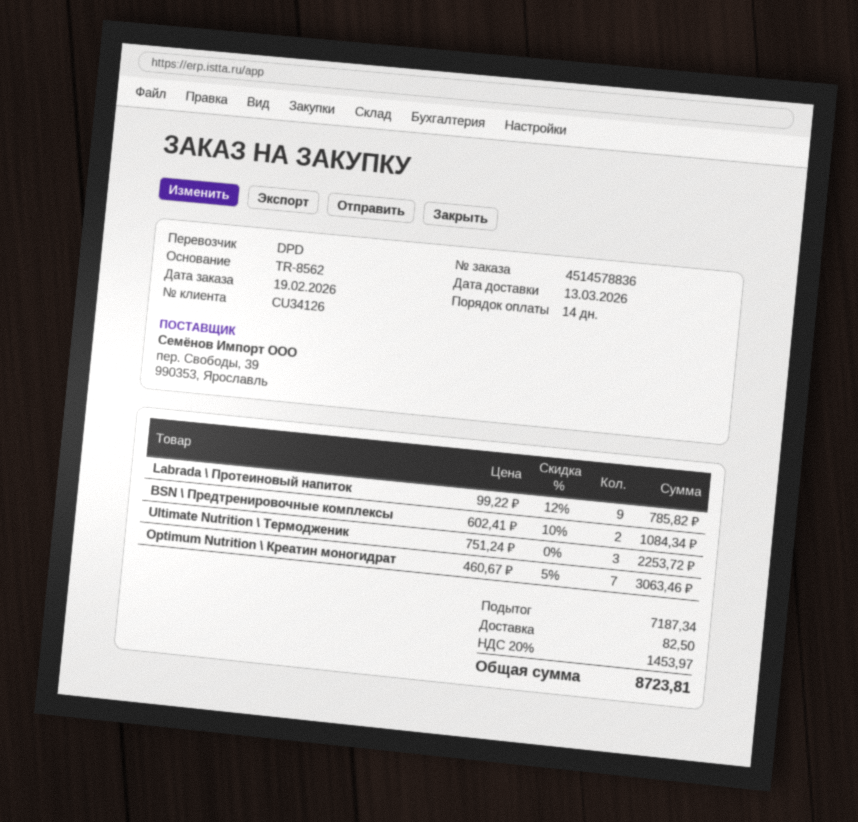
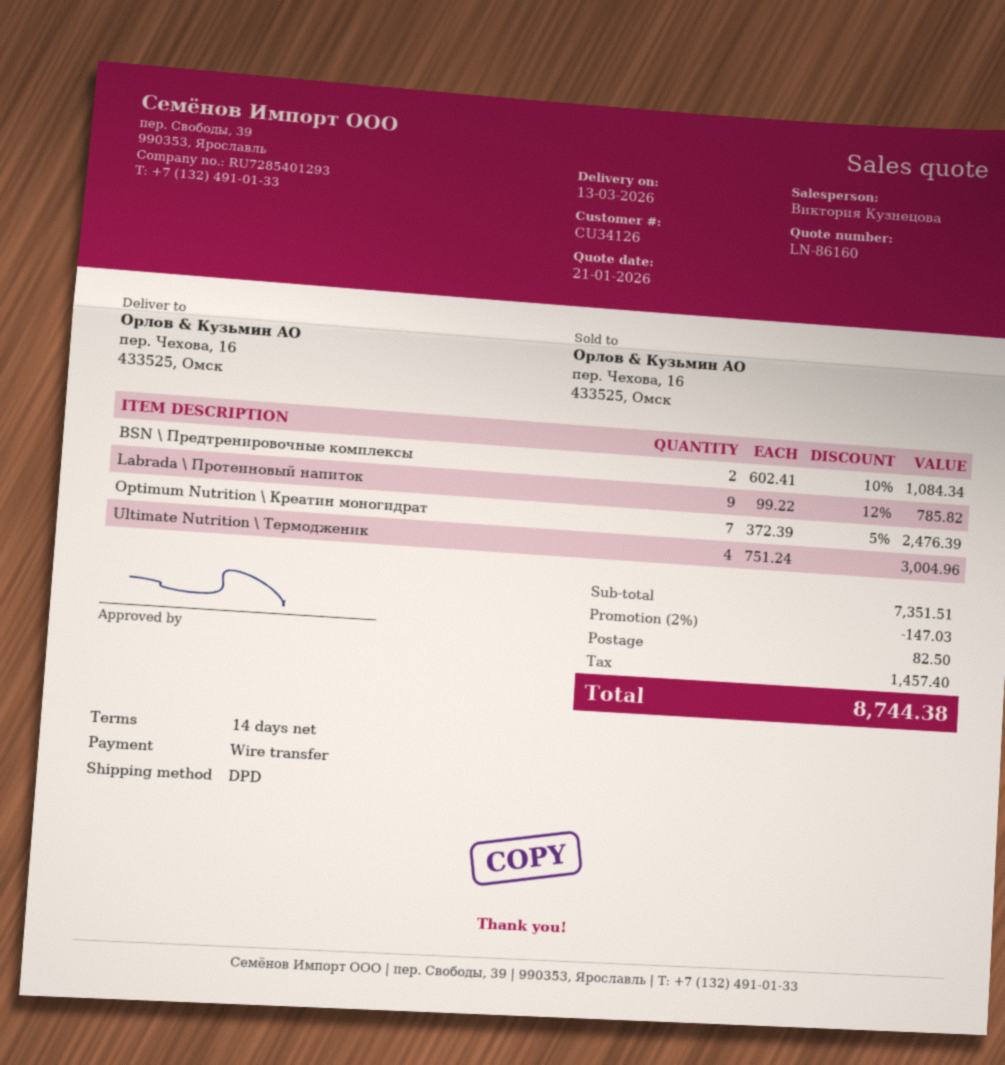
Ultimate Nutrition \ Термодженик: 3 x 751.24 = 2253.72 -> 4 x 751.24 = 3004.96
Optimum Nutrition \ Креатин моногидрат: 7 x 460.67 - 5% = 3063.46 -> 7 x 372.39 - 5% = 2476.39
subtotal: 7187.34 -> 7351.51
discount: none -> 2% = 147.03
tax: 1453.97 -> 1457.40
total: 8723.81 -> 8744.38

